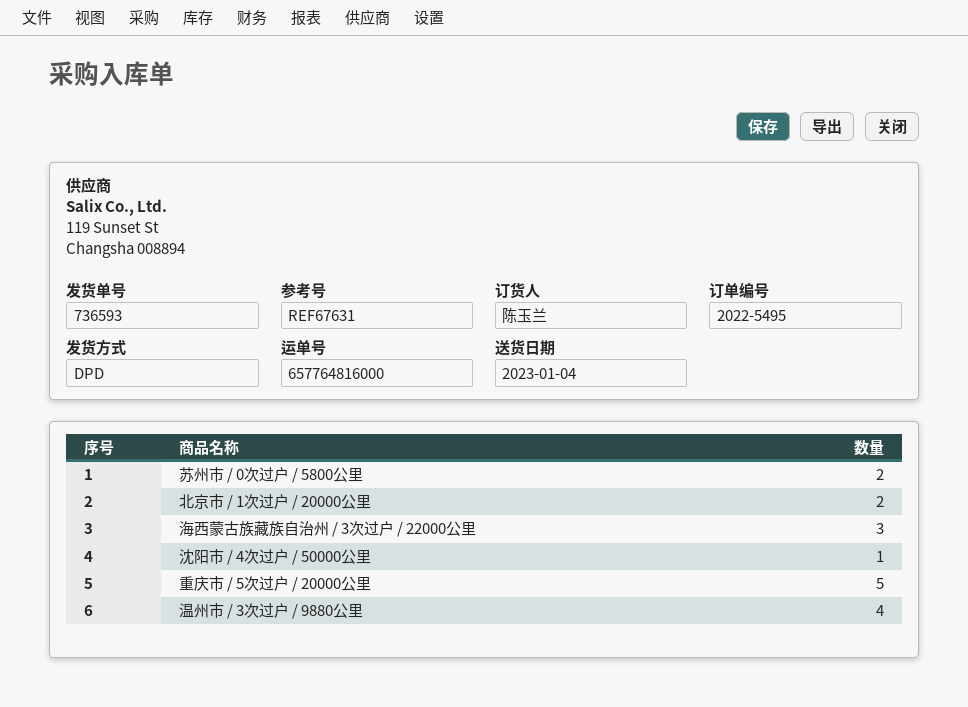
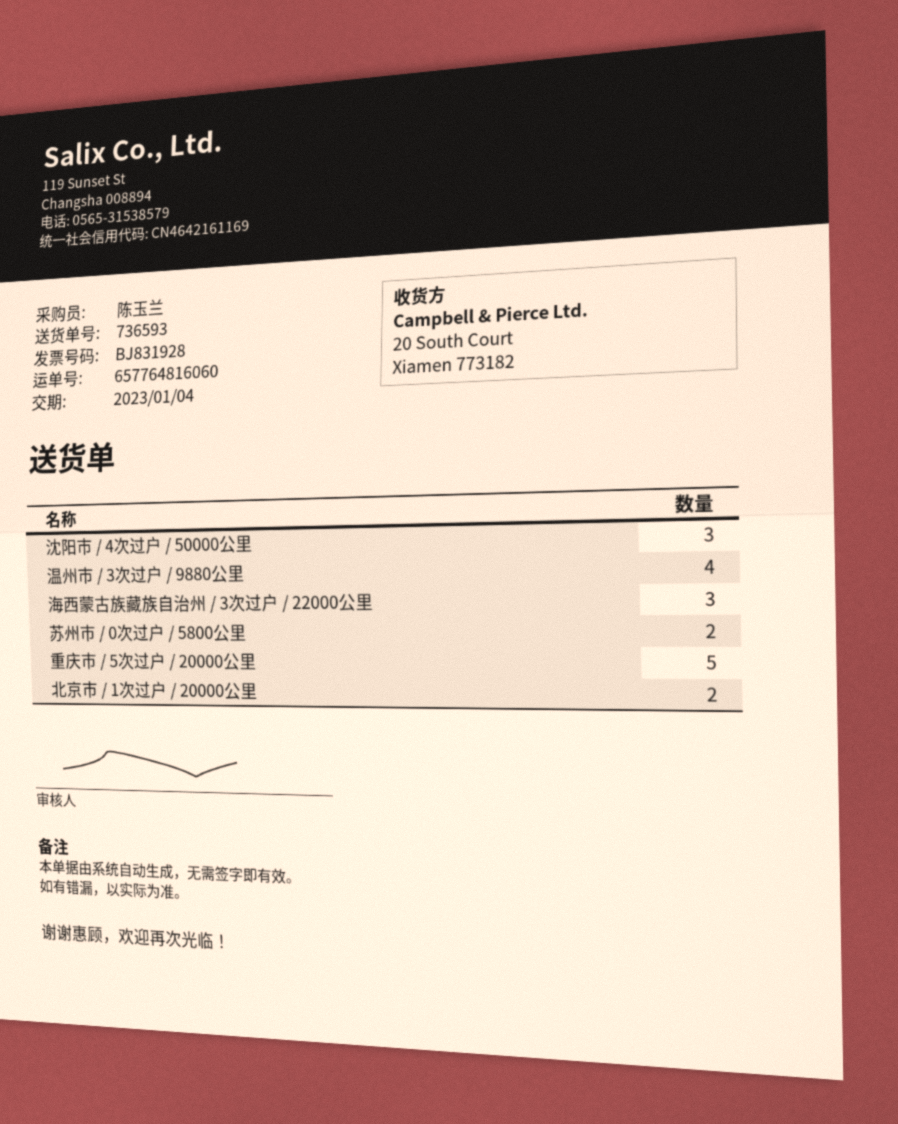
tracking number: 657764816000 -> 657764816060
沈阳市 / 4次过户 / 50000公里: 1 -> 3

